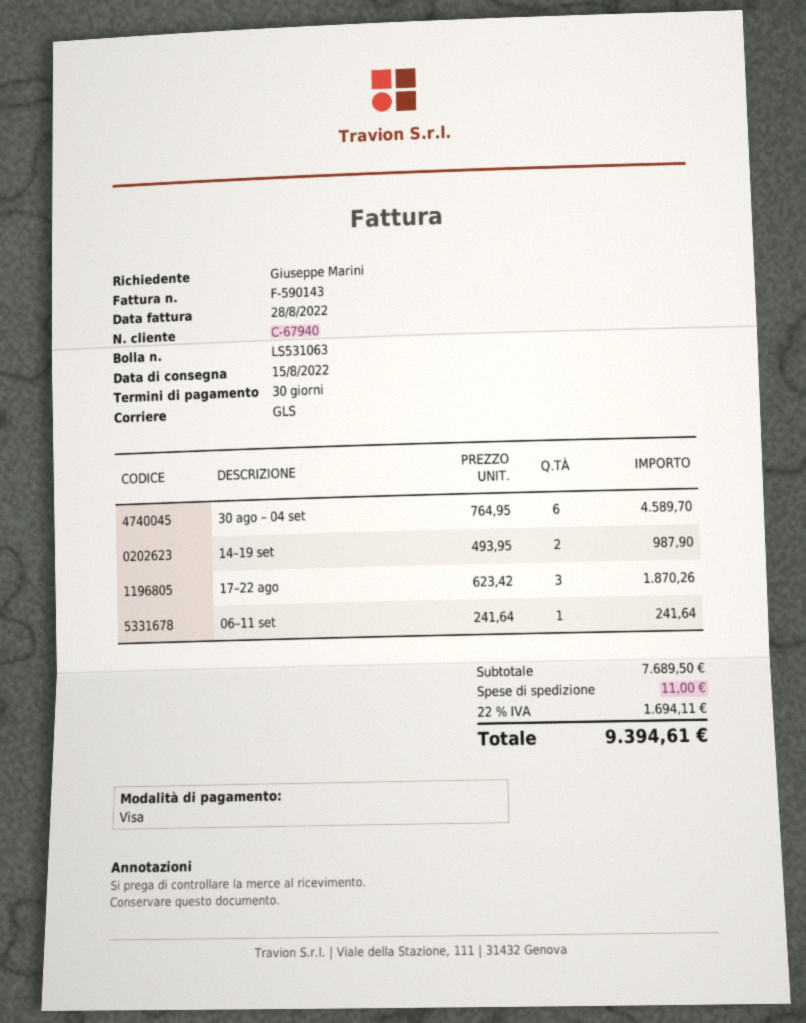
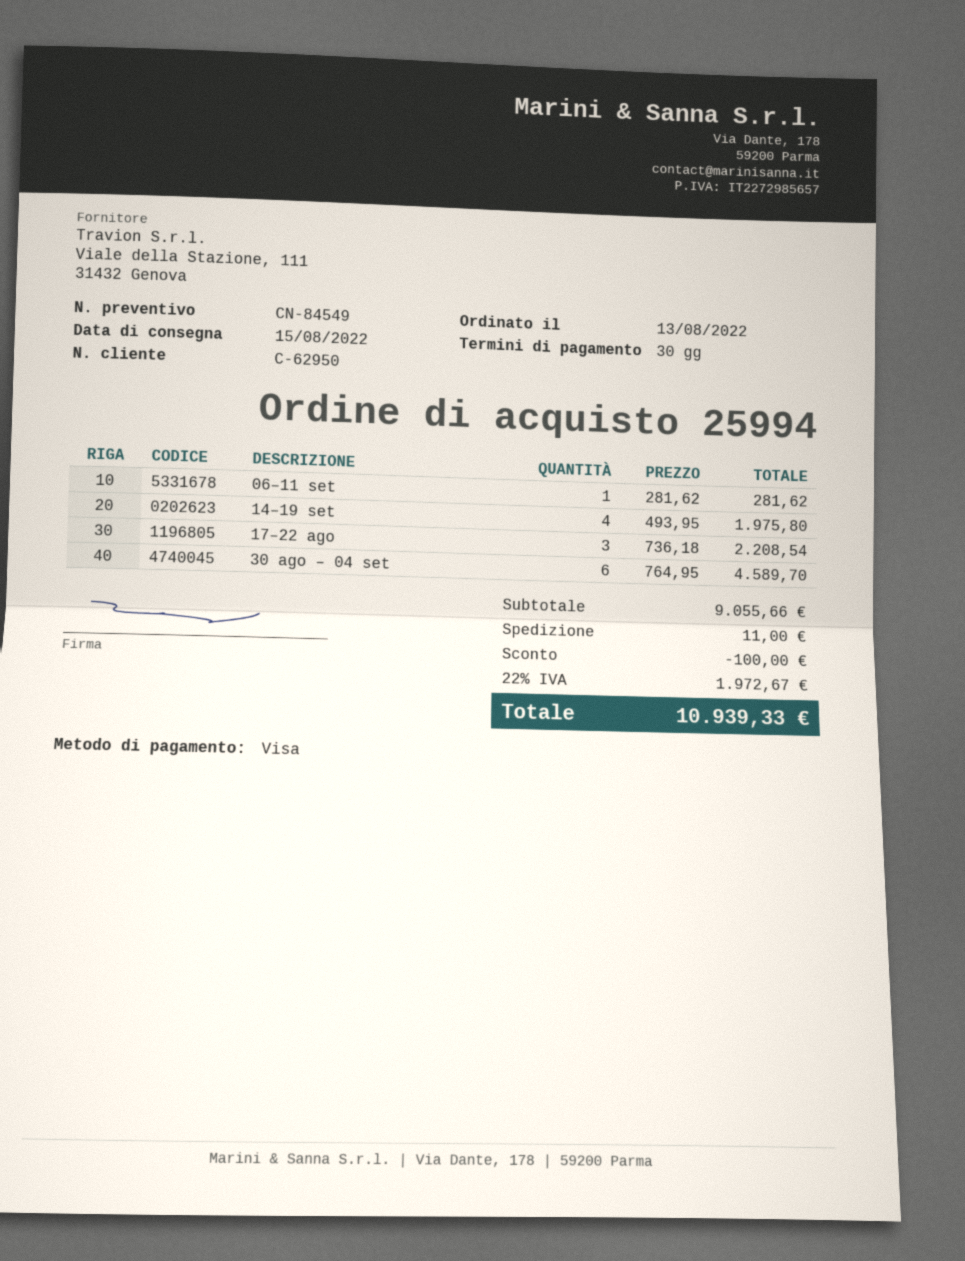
customer number: C-67940 -> C-62950
14–19 set: 2 x 493.95 = 987.90 -> 4 x 493.95 = 1975.80
17–22 ago: 3 x 623.42 = 1870.26 -> 3 x 736.18 = 2208.54
06–11 set: 1 x 241.64 = 241.64 -> 1 x 281.62 = 281.62
subtotal: 7689.50 -> 9055.66
discount: none -> 100.00
tax: 22% = 1694.11 -> 22% = 1972.67
total: 9394.61 -> 10939.33

